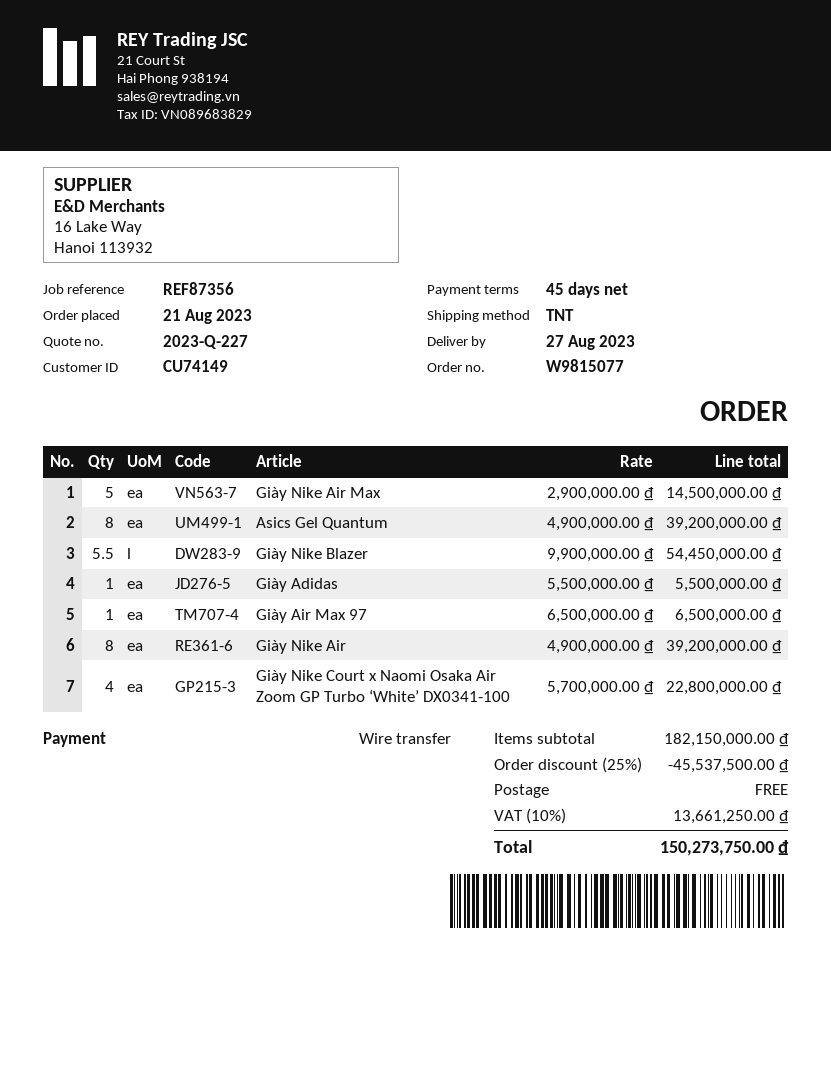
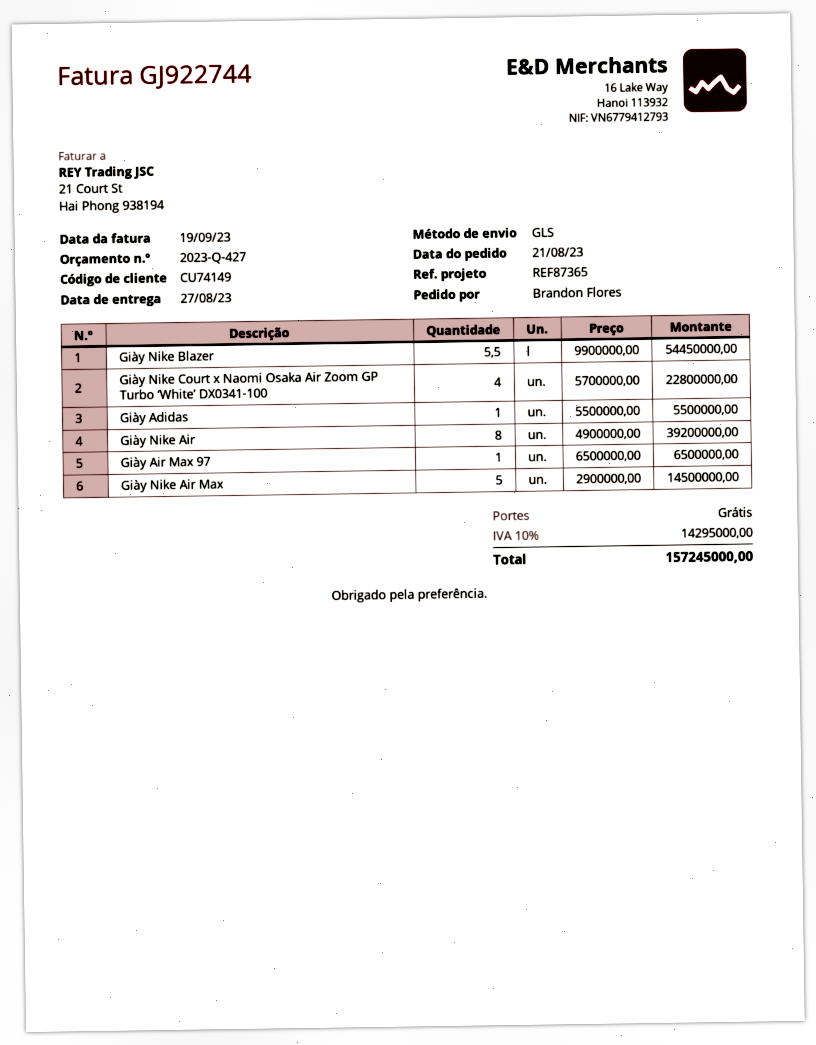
quote number: 2023-Q-227 -> 2023-Q-427
reference: REF87356 -> REF87365
shipping method: TNT -> GLS
Asics Gel Quantum: 8 x 4900000.00 = 39200000.00 -> none
discount: 25% = 45537500.00 -> none
tax: 10% = 13661250.00 -> 10% = 14295000.00
total: 150273750.00 -> 157245000.00

